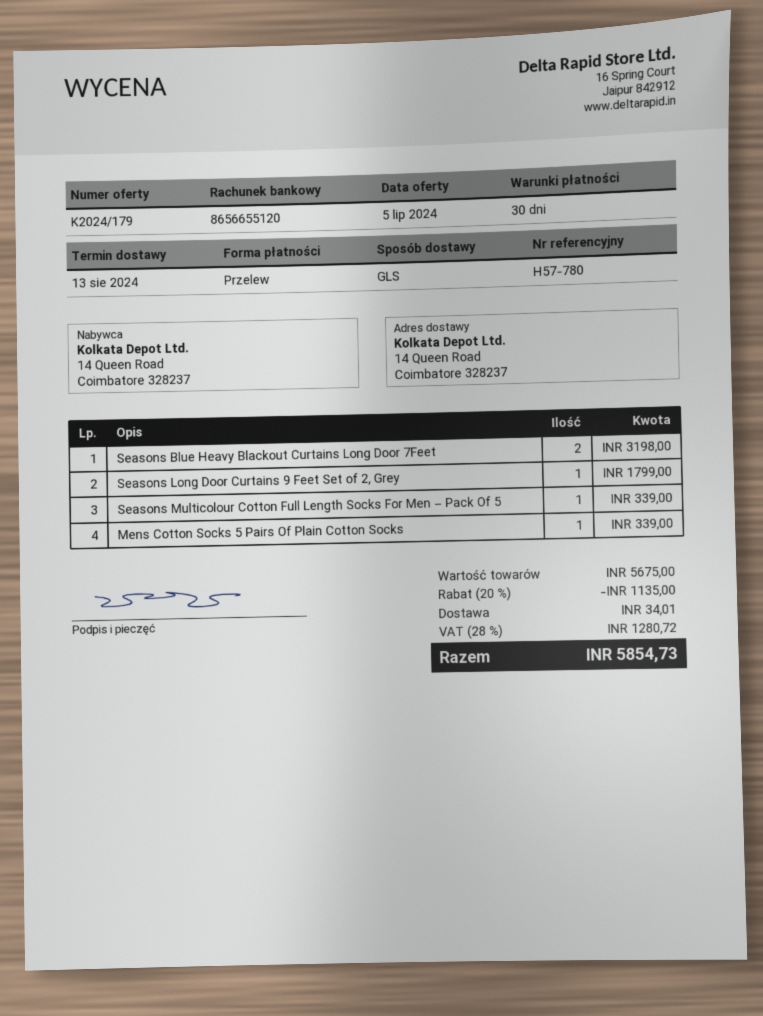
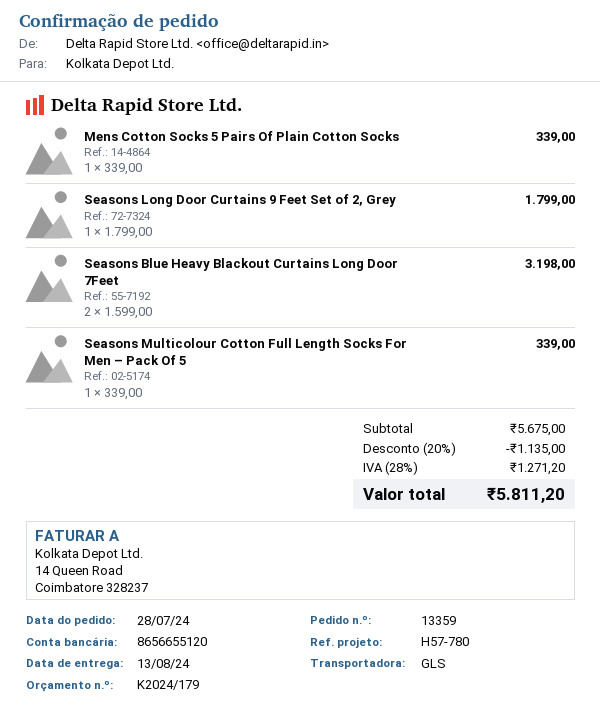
shipping: 34.01 -> none
tax: 28% = 1280.72 -> 28% = 1271.20
total: 5854.73 -> 5811.20

